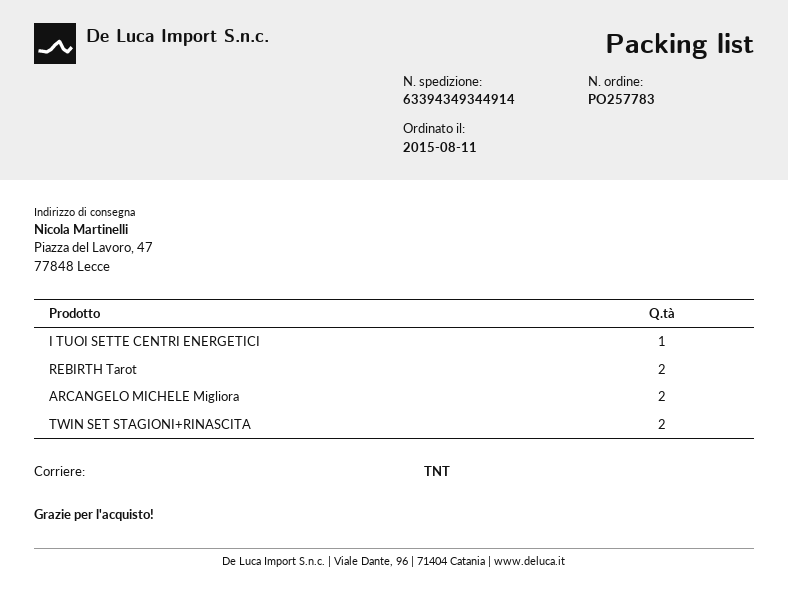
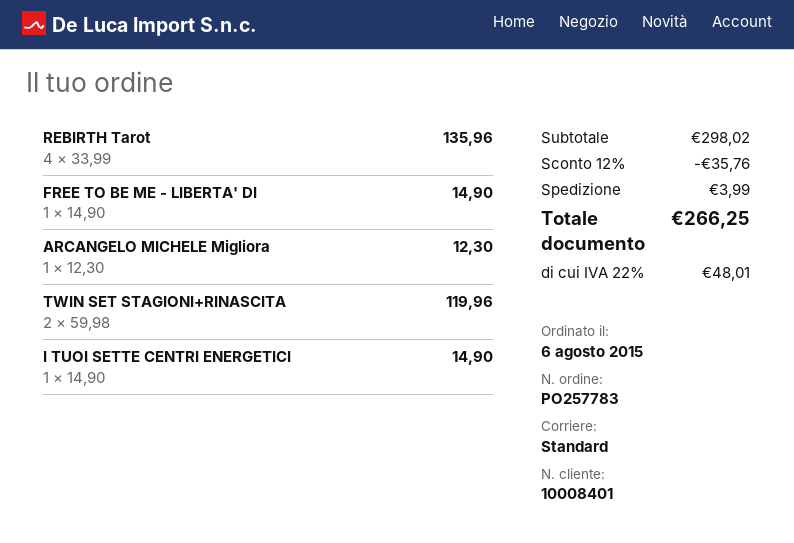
order date: 2015-08-11 -> 2015-08-06
shipping method: TNT -> standard
REBIRTH Tarot: 2 -> 4
ARCANGELO MICHELE Migliora: 2 -> 1
FREE TO BE ME - LIBERTA' DI: none -> 1

